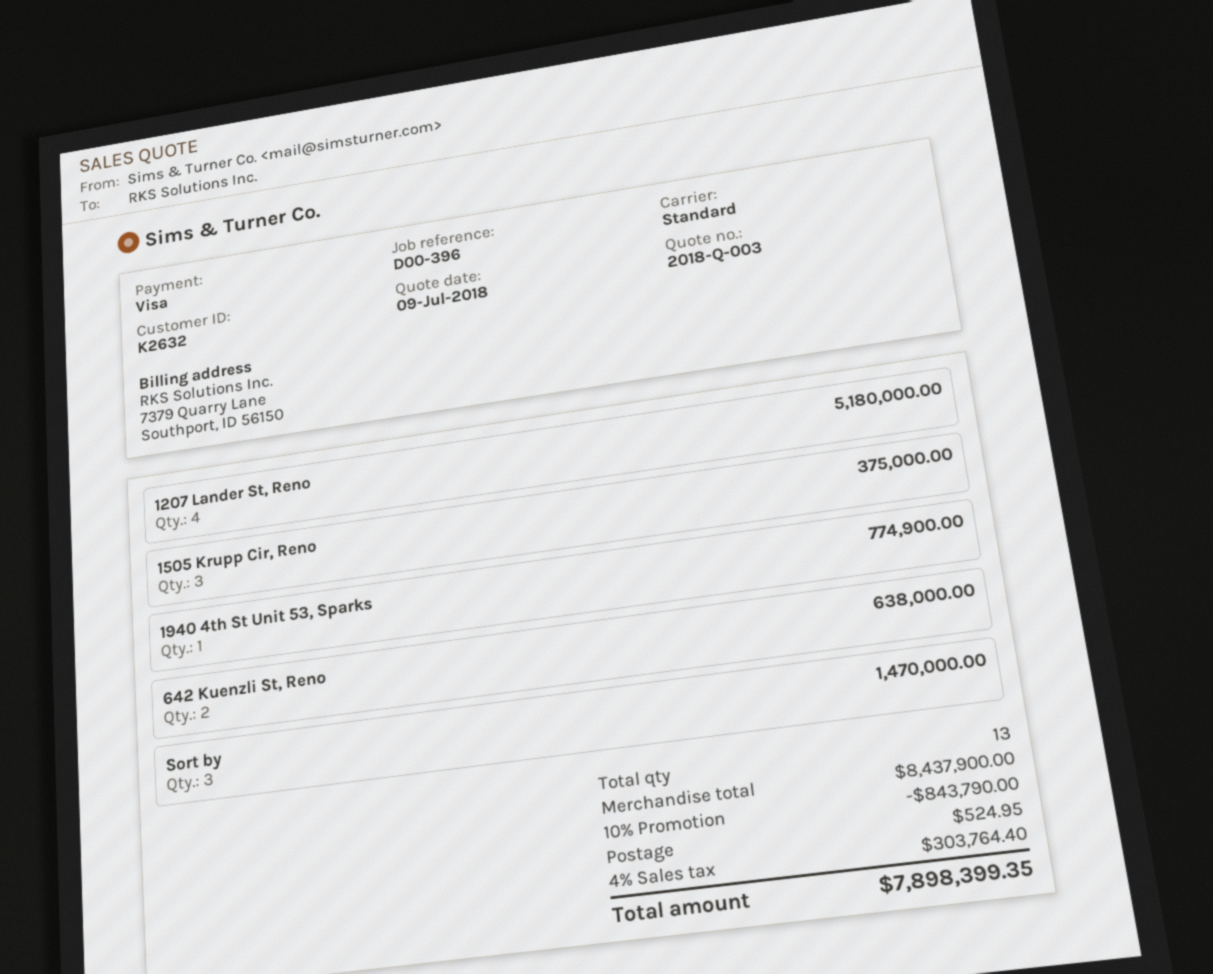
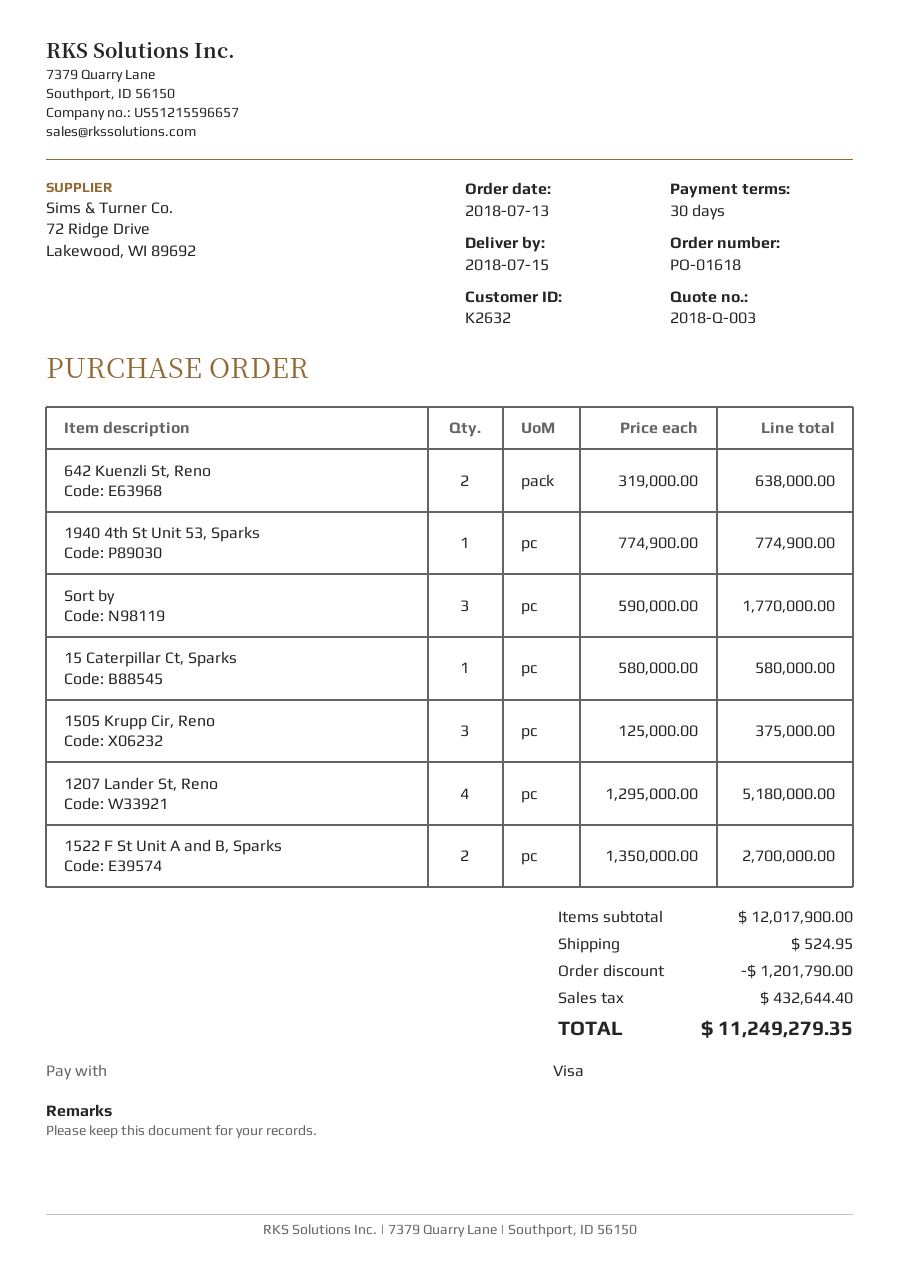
Sort by: 3 for 1470000.00 -> 3 for 1770000.00
15 Caterpillar Ct, Sparks: none -> 1 for 580000.00
1522 F St Unit A and B, Sparks: none -> 2 for 2700000.00
subtotal: 8437900.00 -> 12017900.00
discount: 843790.00 -> 1201790.00
tax: 303764.40 -> 432644.40
total: 7898399.35 -> 11249279.35

